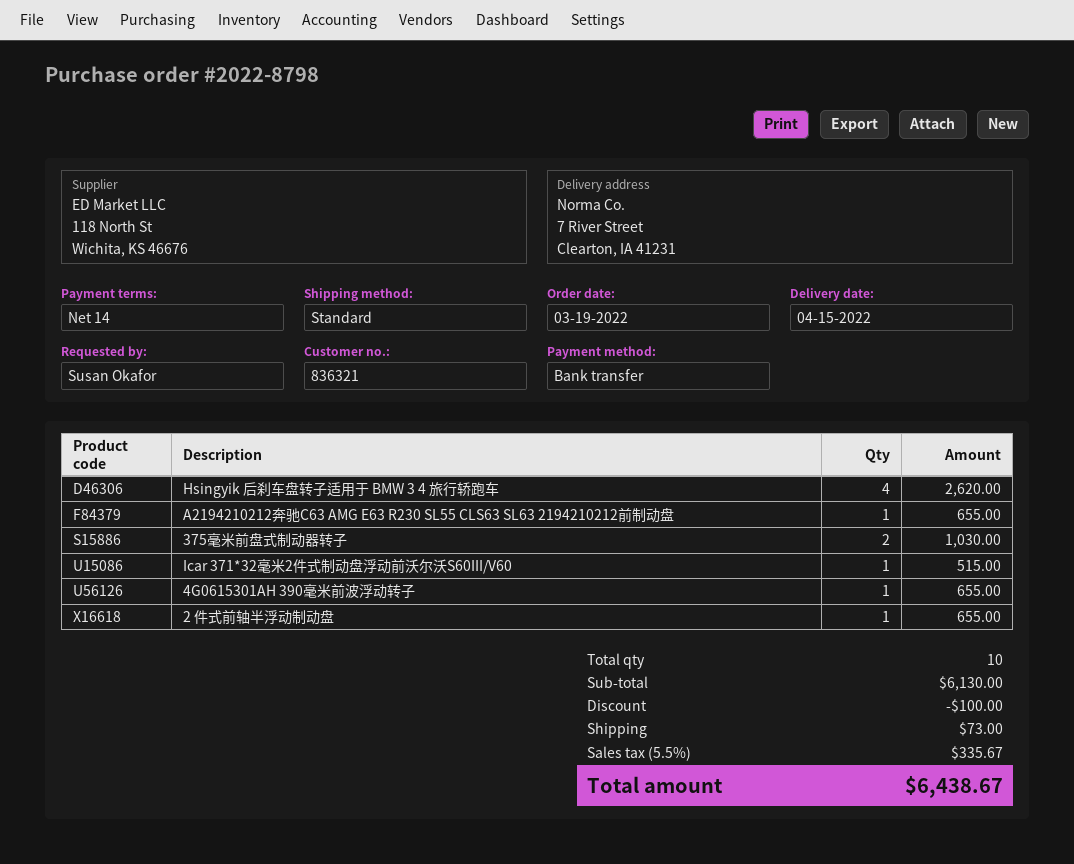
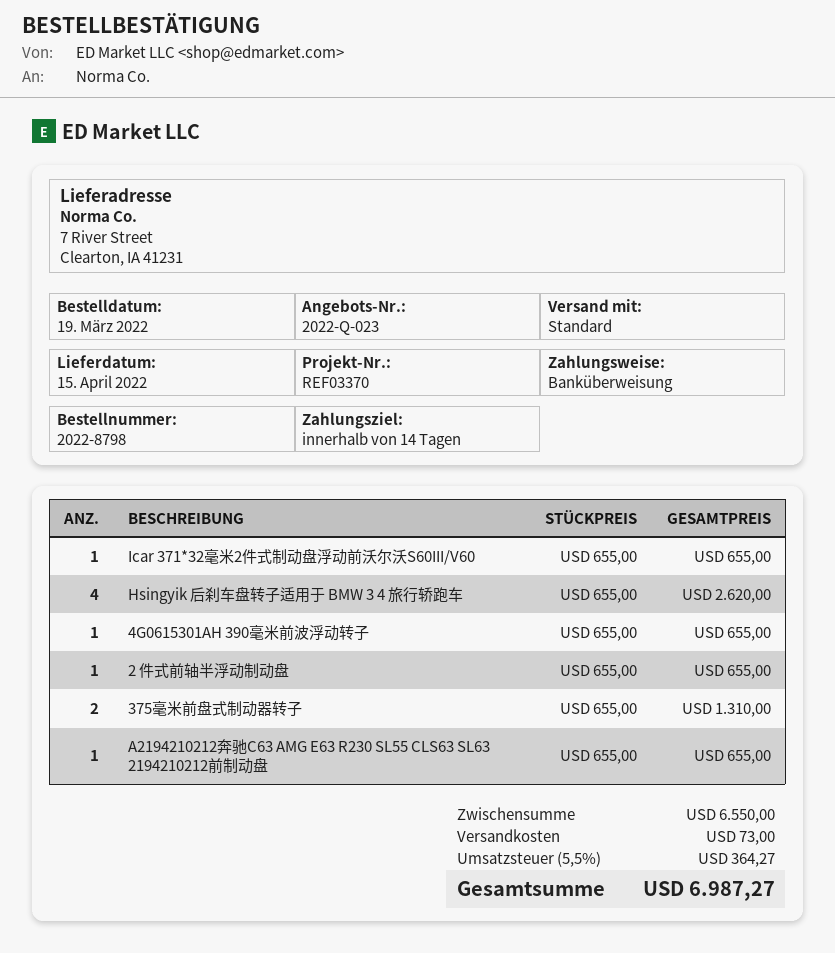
375毫米前盘式制动器转子: 2 for 1030.00 -> 2 for 1310.00
Icar 371*32毫米2件式制动盘浮动前沃尔沃S60III/V60: 1 for 515.00 -> 1 for 655.00
subtotal: 6130.00 -> 6550.00
discount: 100.00 -> none
tax: 5.5% = 335.67 -> 5.5% = 364.27
total: 6438.67 -> 6987.27

